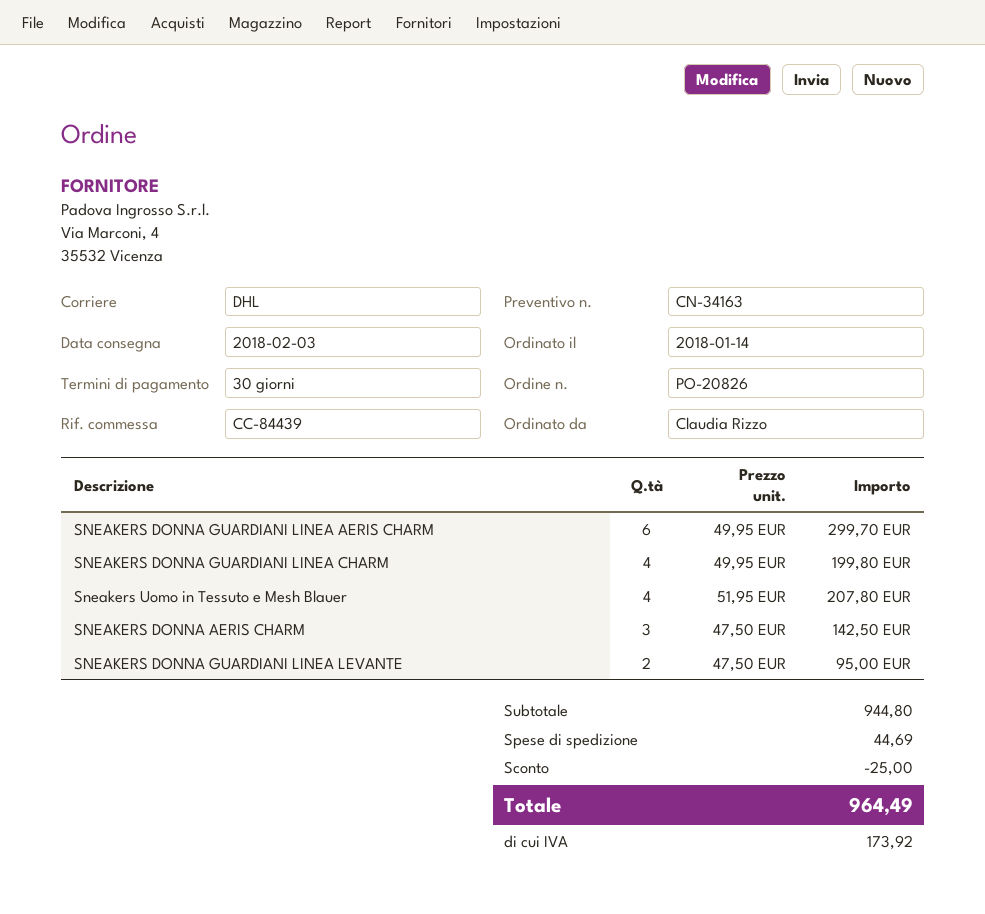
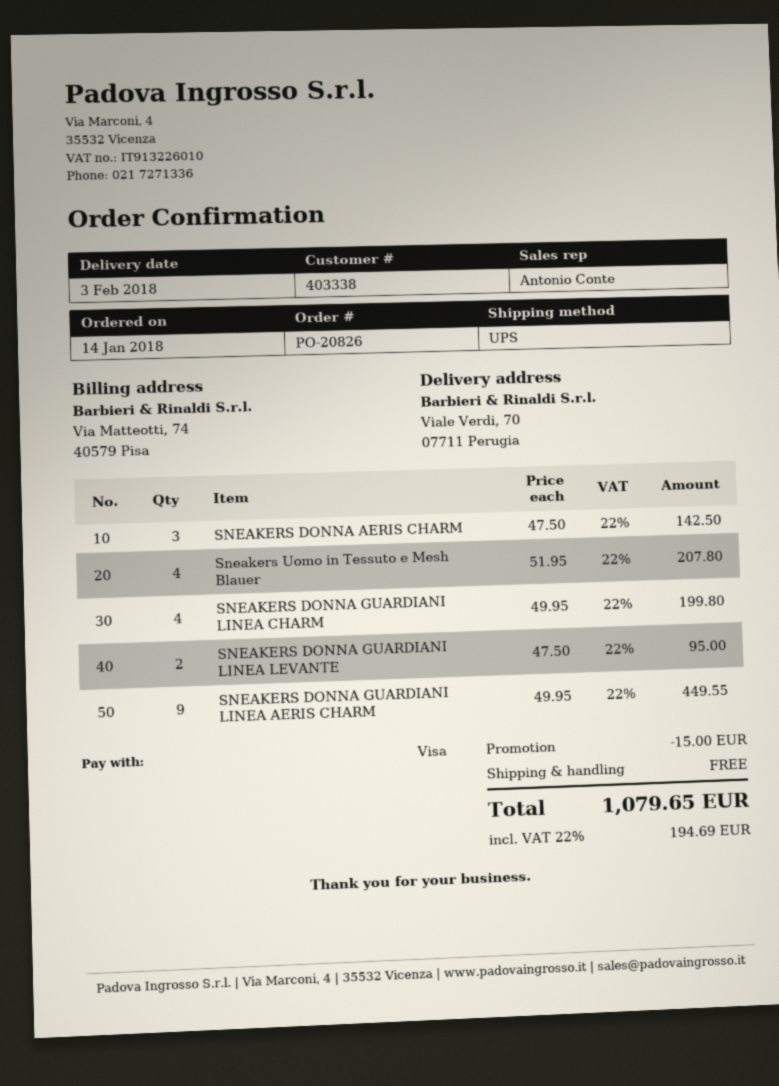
shipping method: DHL -> UPS
SNEAKERS DONNA GUARDIANI LINEA AERIS CHARM: 6 x 49.95 = 299.70 -> 9 x 49.95 = 449.55
discount: 25.00 -> 15.00
shipping: 44.69 -> 0.00
tax: 173.92 -> 194.69
total: 964.49 -> 1079.65

